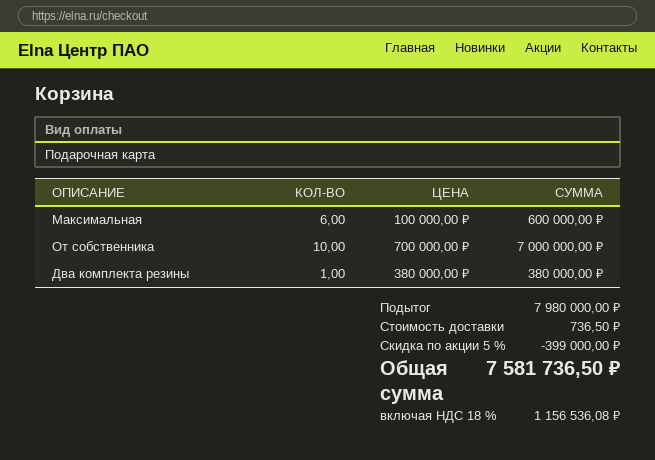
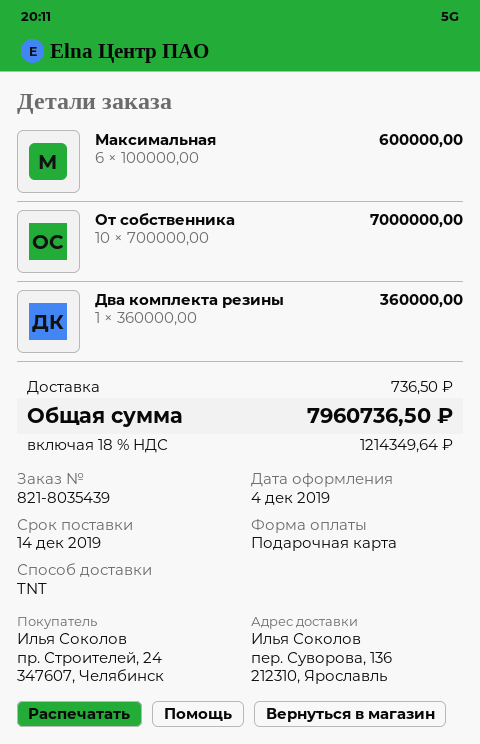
Два комплекта резины: 1 x 380000.00 = 380000.00 -> 1 x 360000.00 = 360000.00
discount: 5% = 399000.00 -> none
tax: 18% = 1156536.08 -> 18% = 1214349.64
total: 7581736.50 -> 7960736.50

